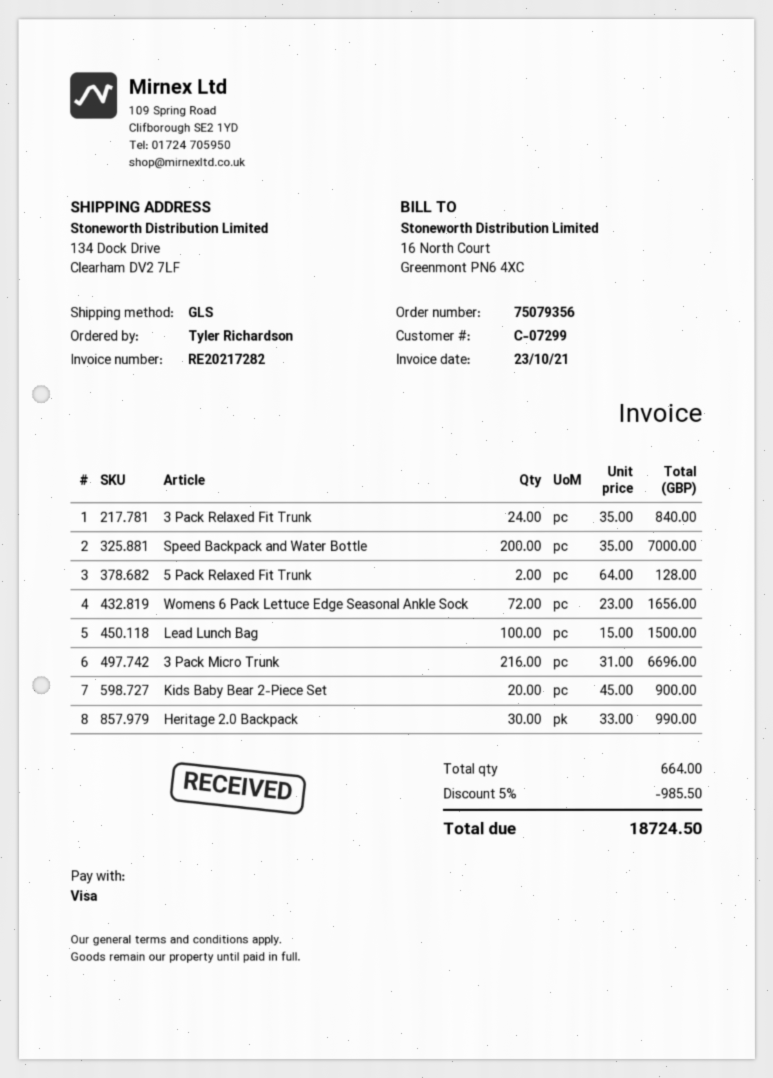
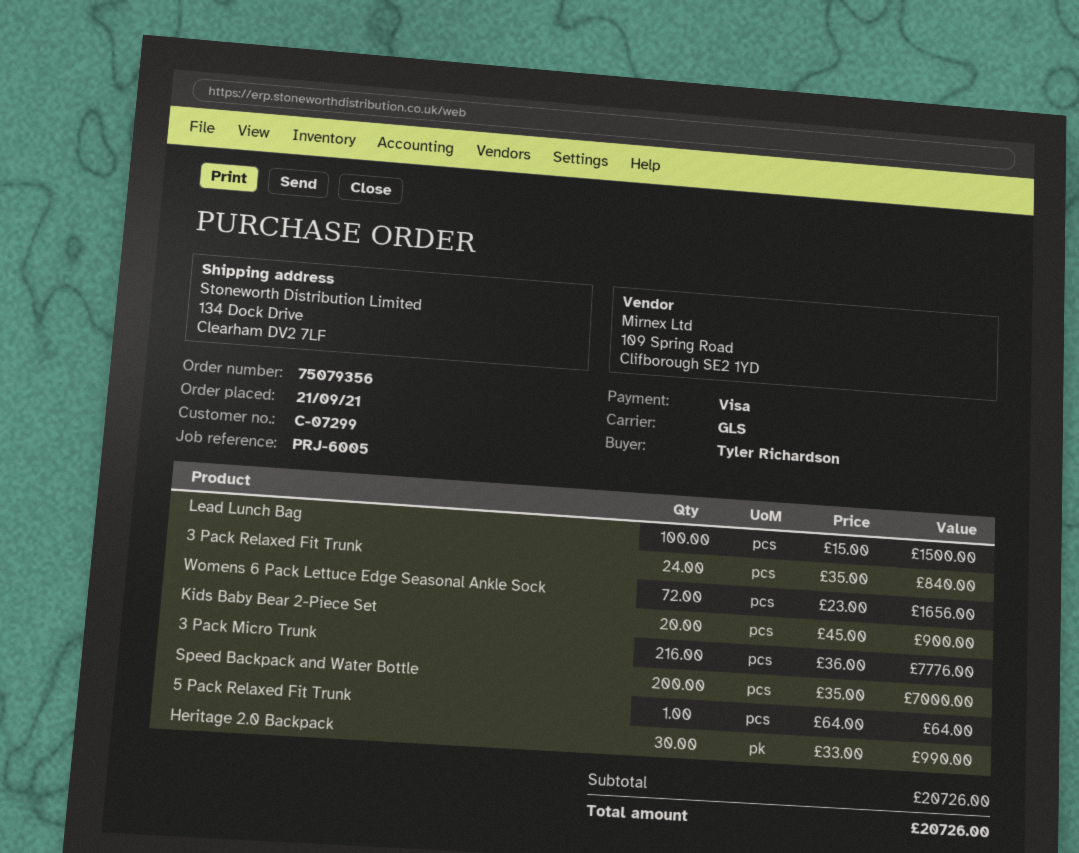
5 Pack Relaxed Fit Trunk: 2 x 64.00 = 128.00 -> 1 x 64.00 = 64.00
3 Pack Micro Trunk: 216 x 31.00 = 6696.00 -> 216 x 36.00 = 7776.00
discount: 5% = 985.50 -> none
total: 18724.50 -> 20726.00

